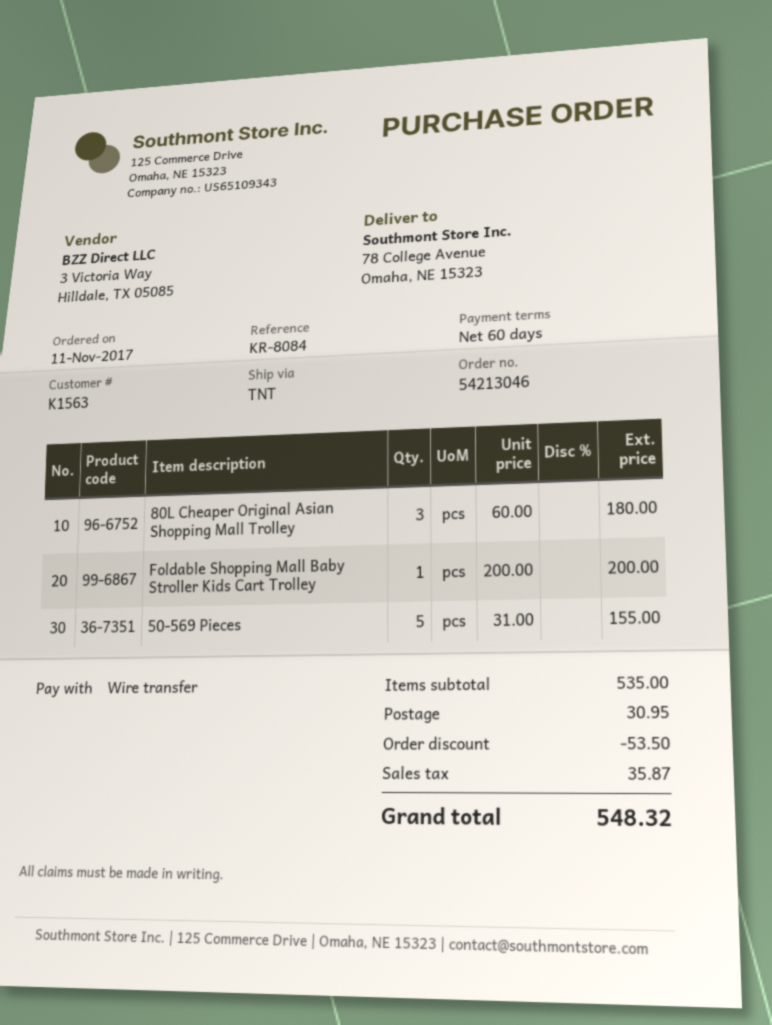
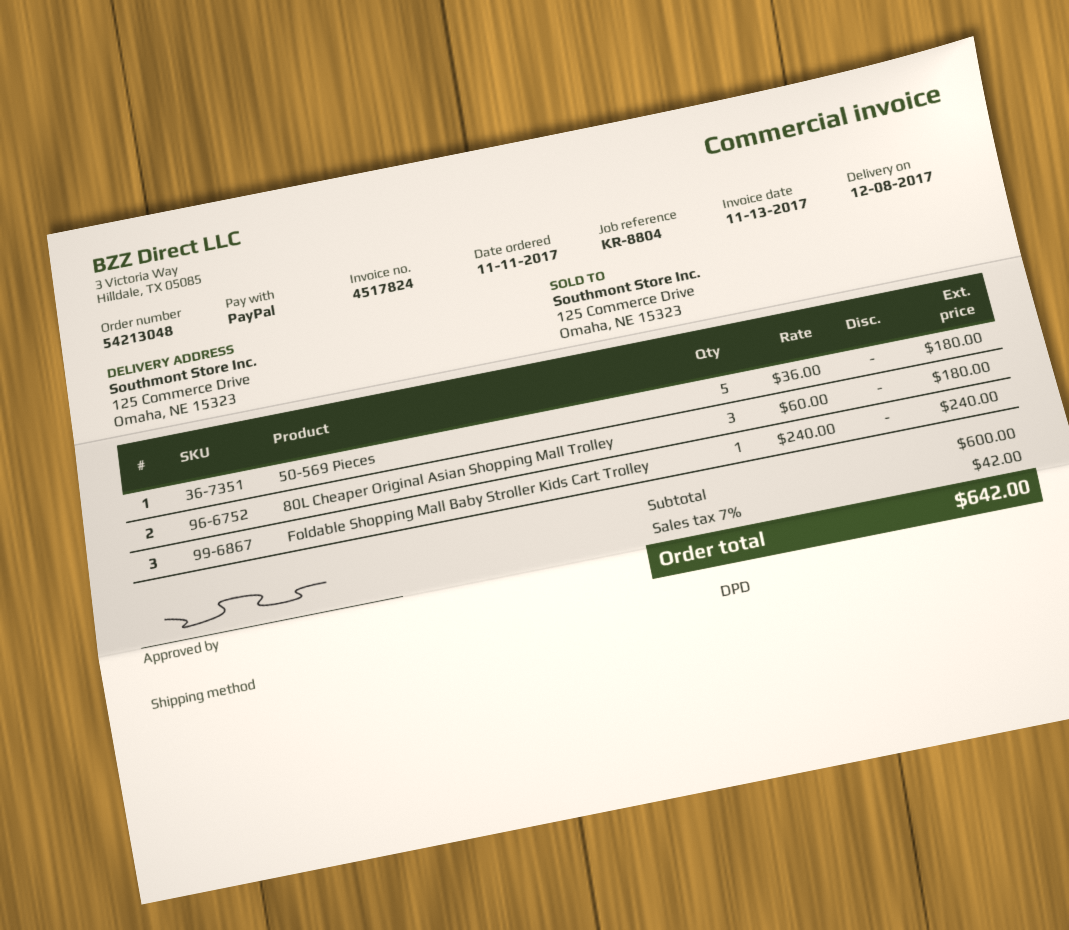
order number: 54213046 -> 54213048
reference: KR-8084 -> KR-8804
payment method: bank transfer -> PayPal
shipping method: TNT -> DPD
ship to: 78 College Avenue, Omaha, NE 15323 -> 125 Commerce Drive, Omaha, NE 15323
Foldable Shopping Mall Baby Stroller Kids Cart Trolley: 1 x 200.00 = 200.00 -> 1 x 240.00 = 240.00
50-569 Pieces: 5 x 31.00 = 155.00 -> 5 x 36.00 = 180.00
subtotal: 535.00 -> 600.00
discount: 53.50 -> none
shipping: 30.95 -> none
tax: 35.87 -> 42.00
total: 548.32 -> 642.00

